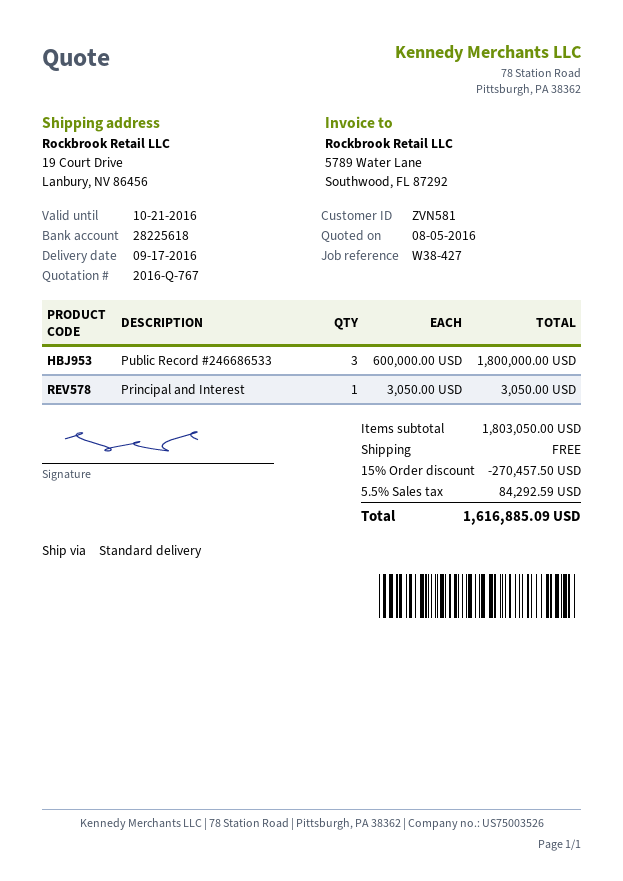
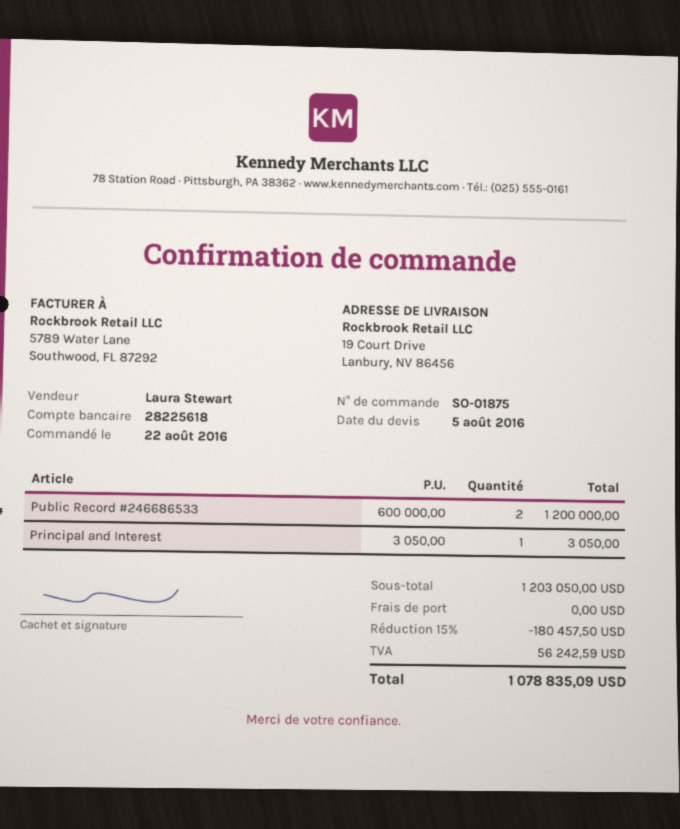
Public Record #246686533: 3 x 600000.00 = 1800000.00 -> 2 x 600000.00 = 1200000.00
subtotal: 1803050.00 -> 1203050.00
discount: 15% = 270457.50 -> 15% = 180457.50
tax: 84292.59 -> 56242.59
total: 1616885.09 -> 1078835.09

